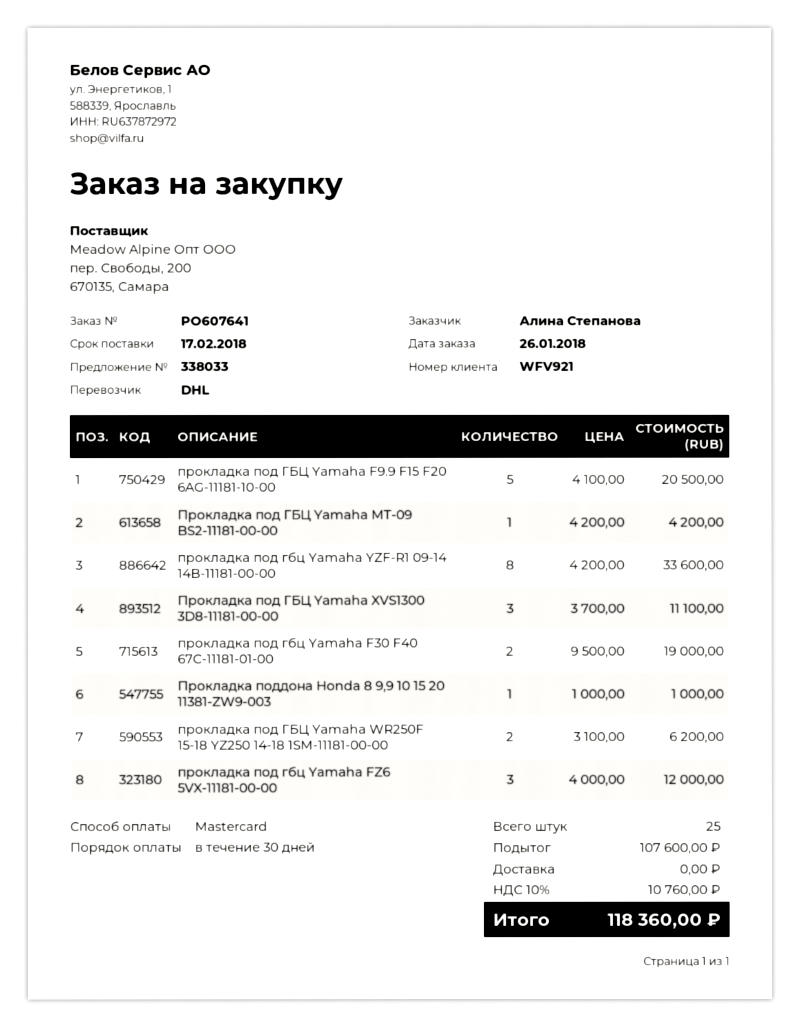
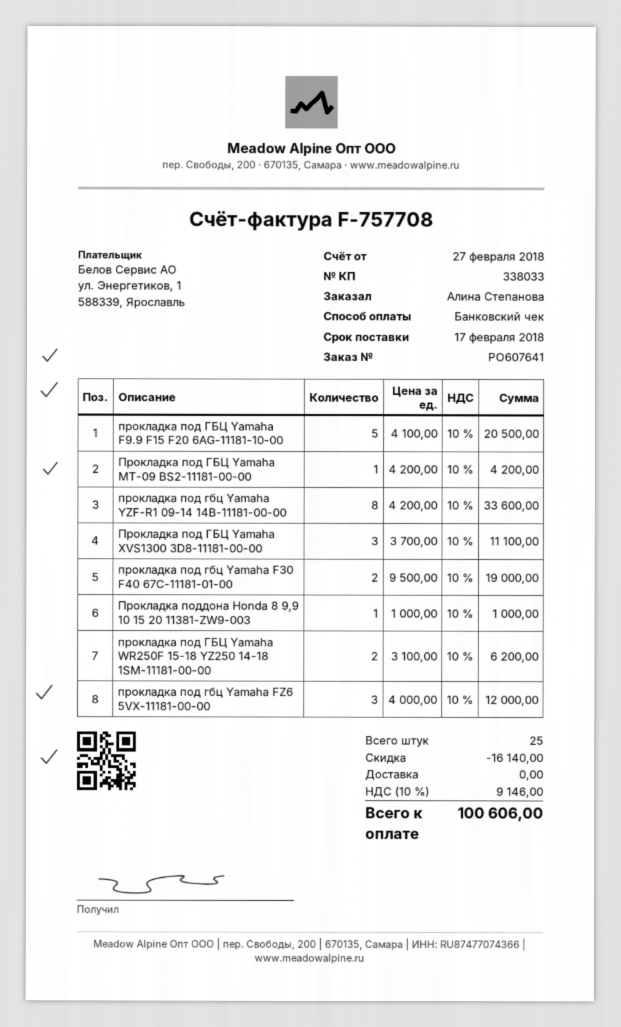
payment method: Mastercard -> cheque
discount: none -> 16140.00
tax: 10% = 10760.00 -> 10% = 9146.00
total: 118360.00 -> 100606.00

